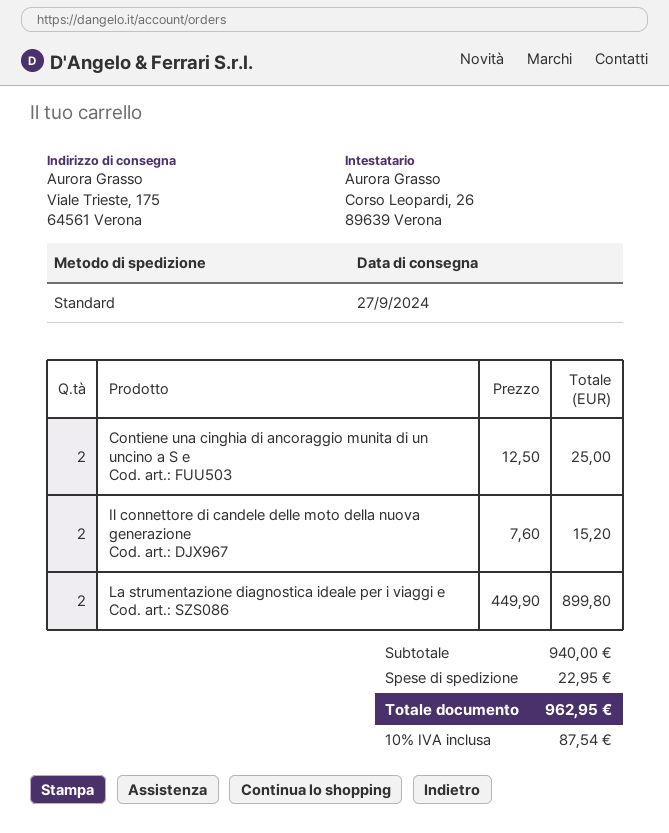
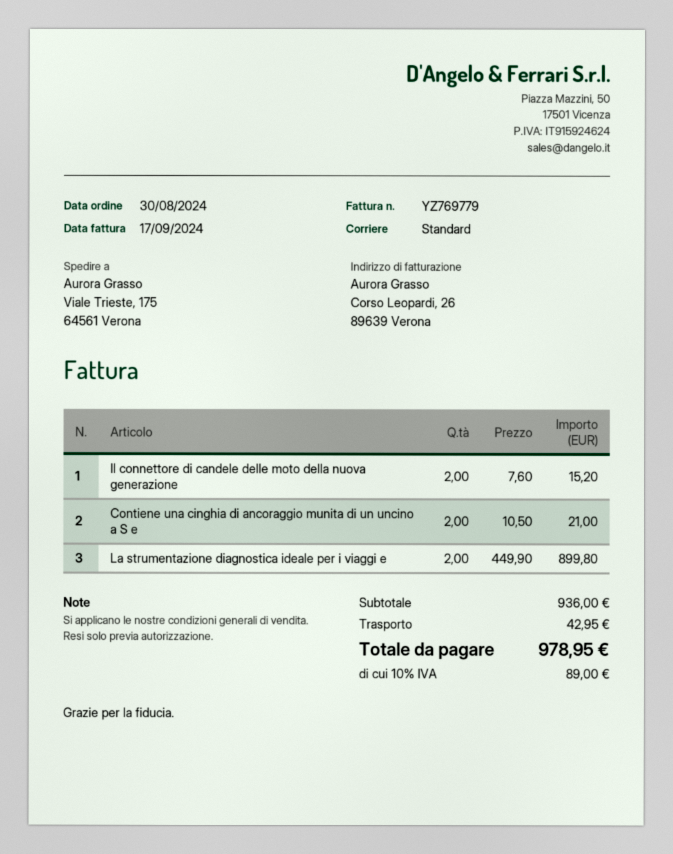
Contiene una cinghia di ancoraggio munita di un uncino a S e: 2 x 12.50 = 25.00 -> 2 x 10.50 = 21.00
subtotal: 940.00 -> 936.00
shipping: 22.95 -> 42.95
tax: 10% = 87.54 -> 10% = 89.00
total: 962.95 -> 978.95

